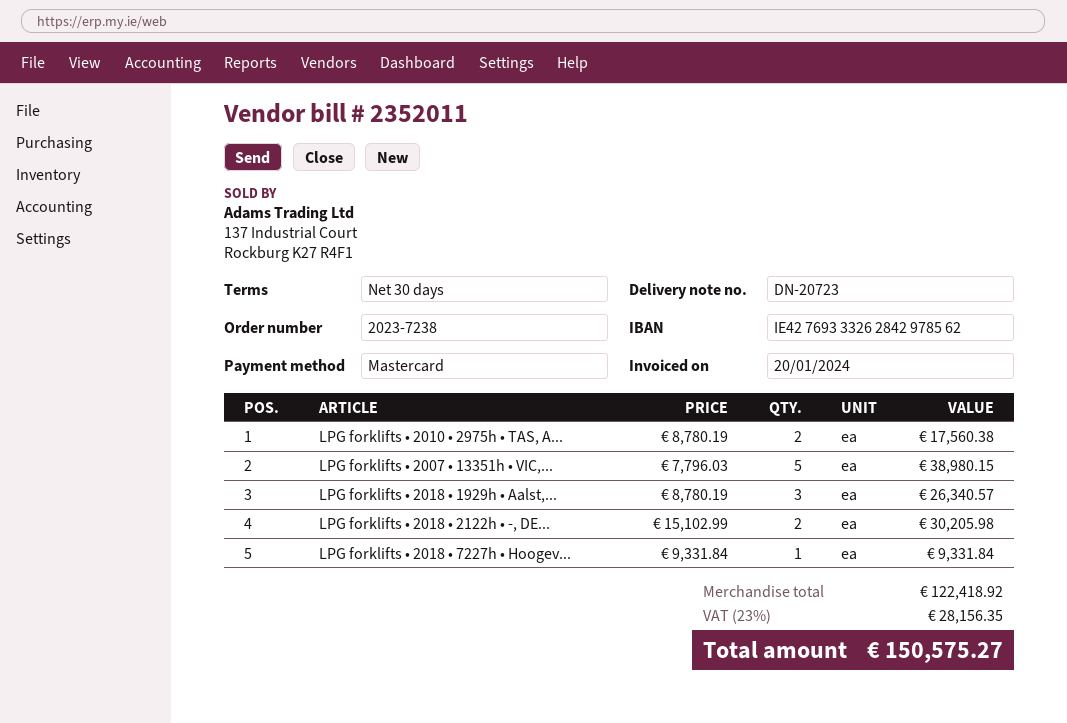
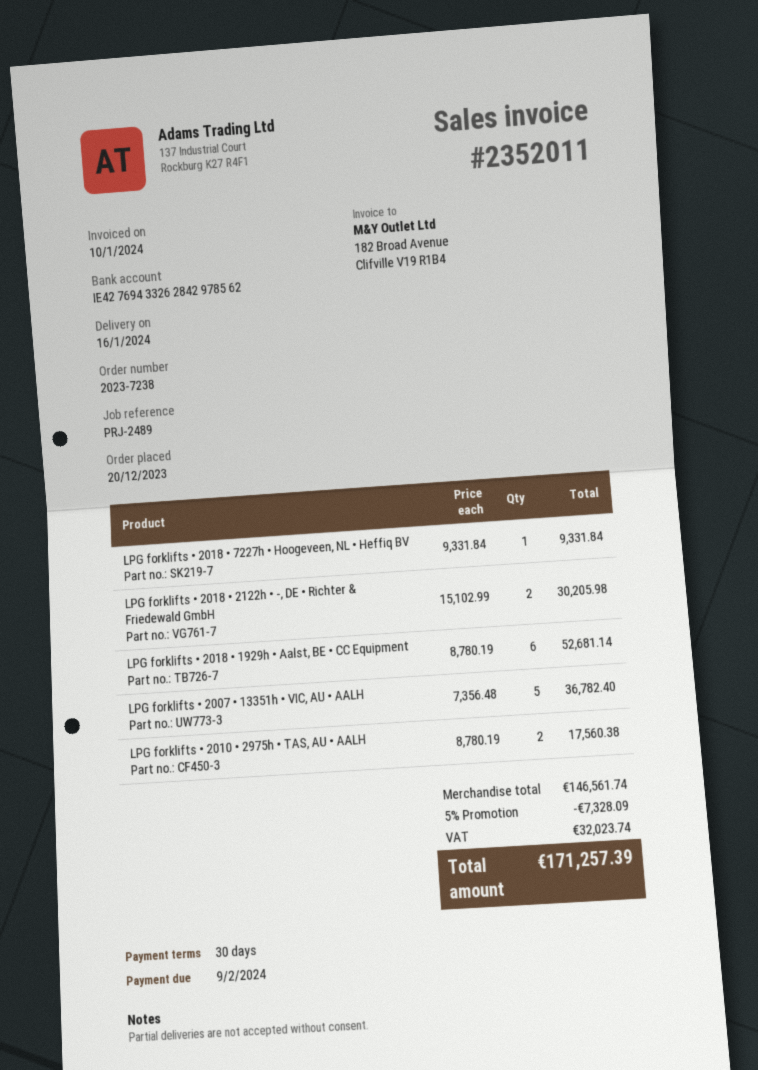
invoice date: 2024-01-20 -> 2024-01-10
bank account: IE42769333262842978562 -> IE42769433262842978562
LPG forklifts • 2007 • 13351h • VIC,...: 5 x 7796.03 = 38980.15 -> 5 x 7356.48 = 36782.40
LPG forklifts • 2018 • 1929h • Aalst,...: 3 x 8780.19 = 26340.57 -> 6 x 8780.19 = 52681.14
subtotal: 122418.92 -> 146561.74
discount: none -> 5% = 7328.09
tax: 28156.35 -> 32023.74
total: 150575.27 -> 171257.39

